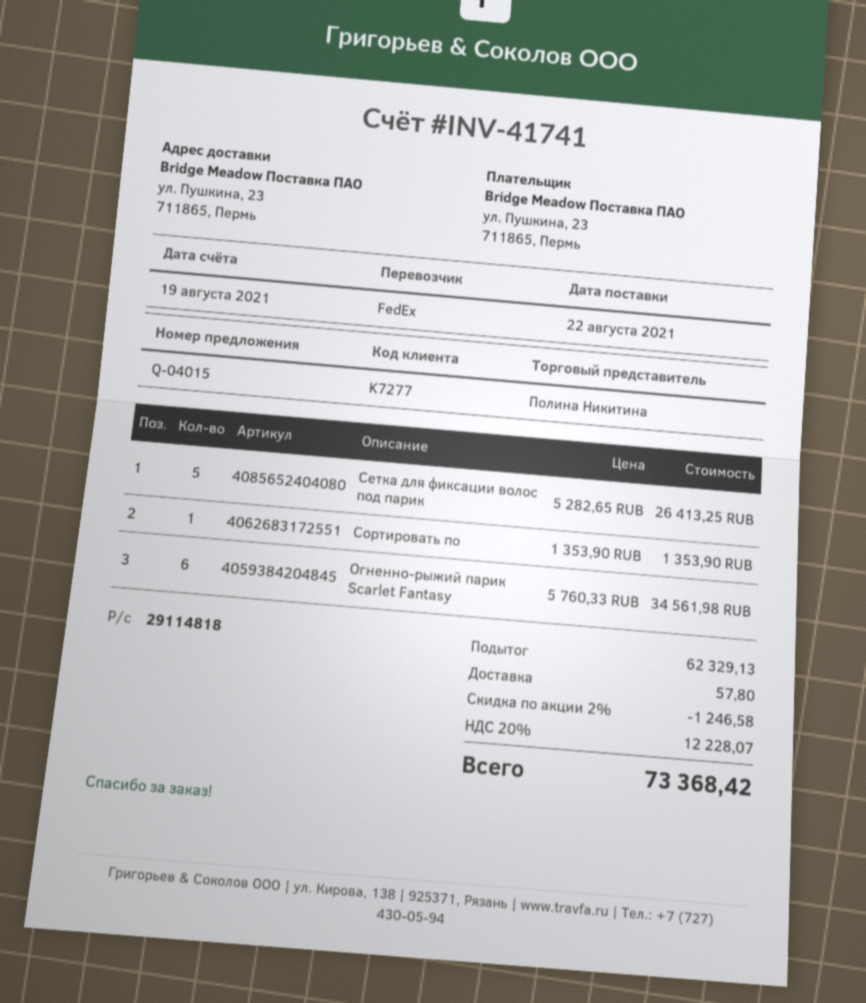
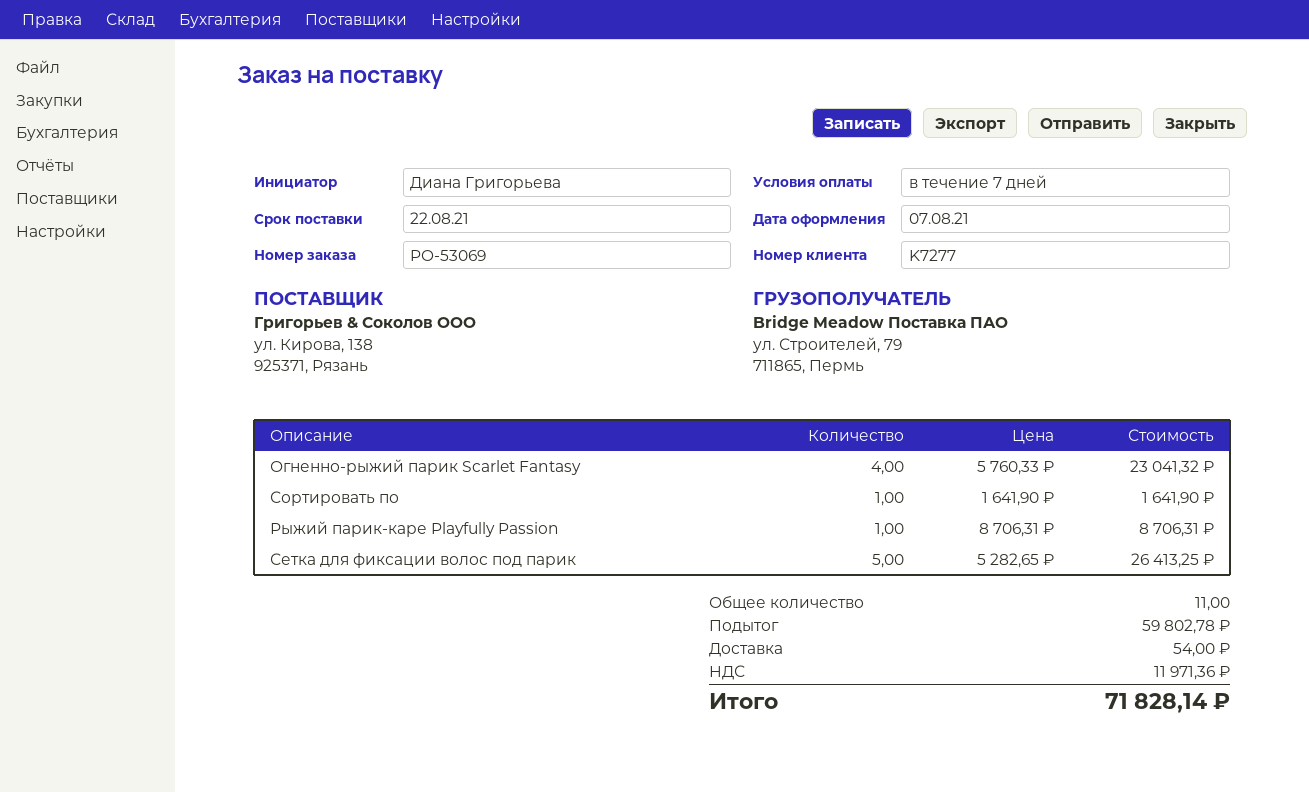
ship to: ул. Пушкина, 23, 711865, Пермь -> ул. Строителей, 79, 711865, Пермь
Сортировать по: 1 x 1353.90 = 1353.90 -> 1 x 1641.90 = 1641.90
Огненно-рыжий парик Scarlet Fantasy: 6 x 5760.33 = 34561.98 -> 4 x 5760.33 = 23041.32
Рыжий парик-каре Playfully Passion: none -> 1 x 8706.31 = 8706.31
subtotal: 62329.13 -> 59802.78
discount: 2% = 1246.58 -> none
shipping: 57.80 -> 54.00
tax: 12228.07 -> 11971.36
total: 73368.42 -> 71828.14

